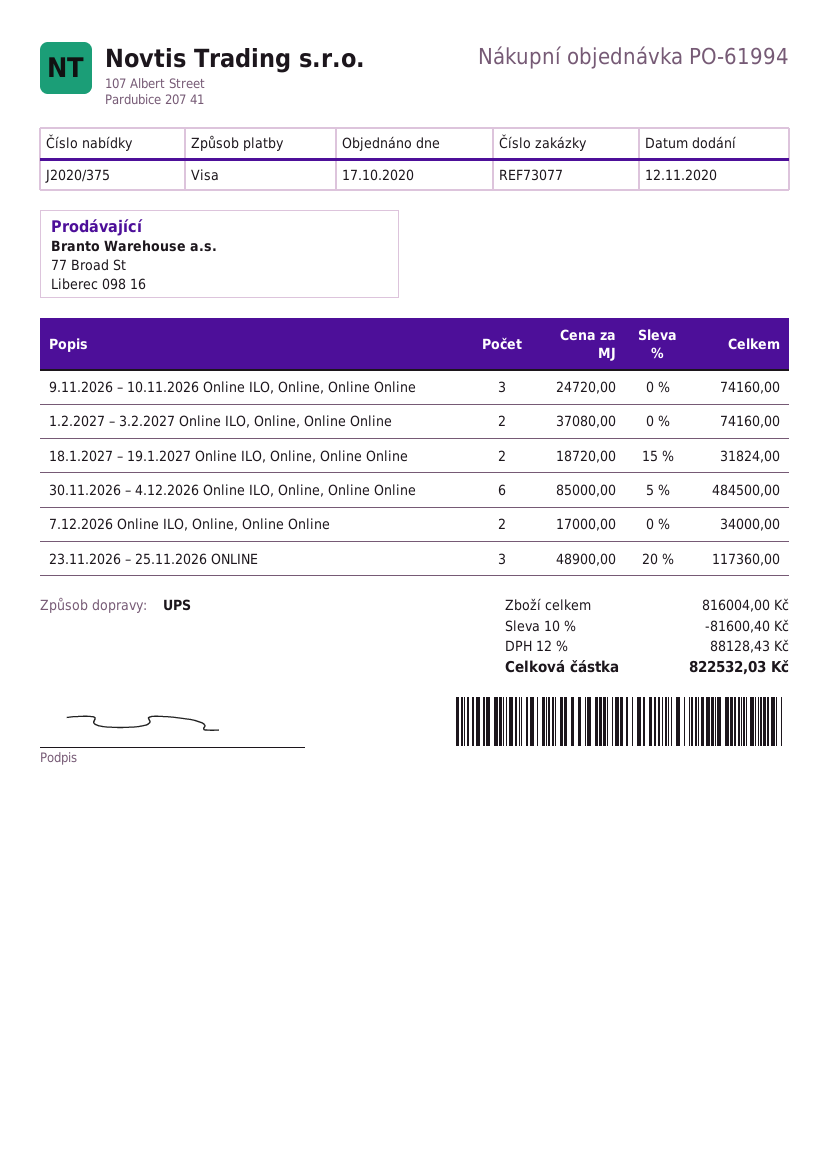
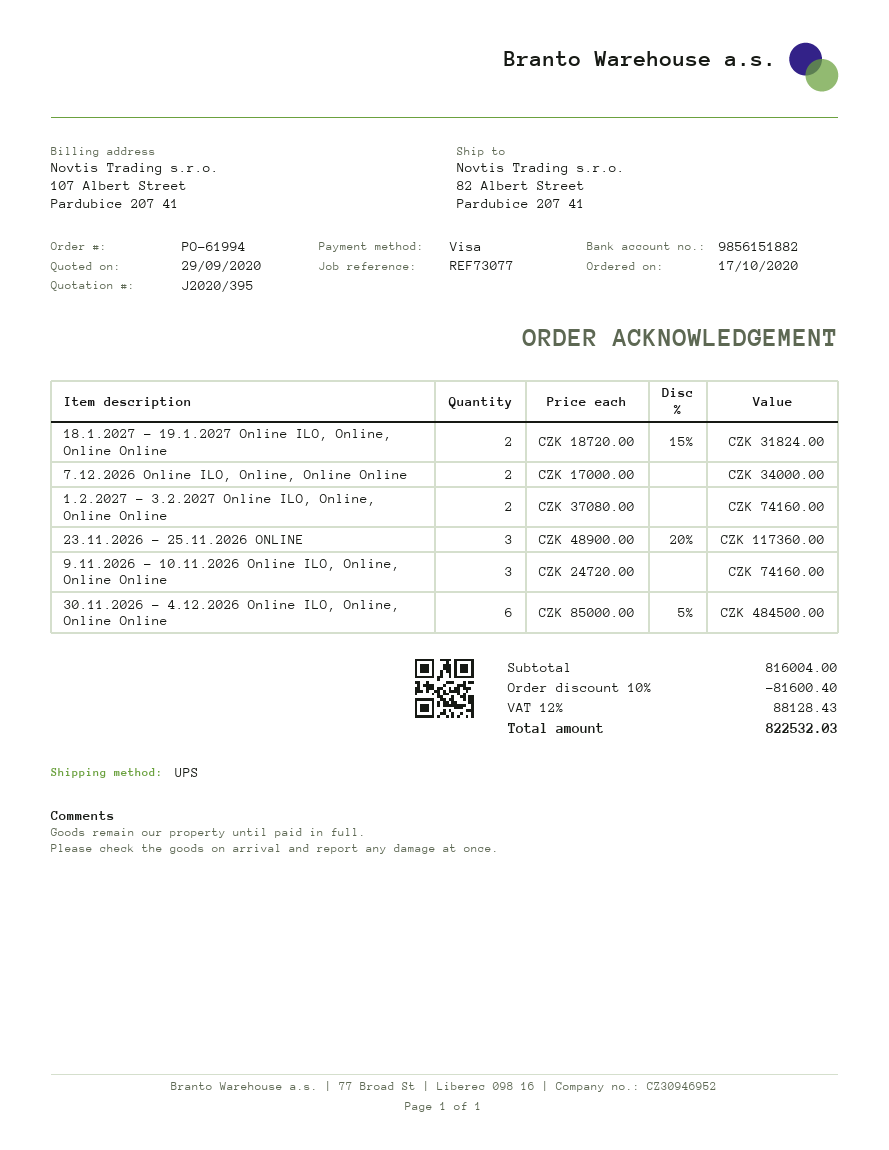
quote number: J2020/375 -> J2020/395

